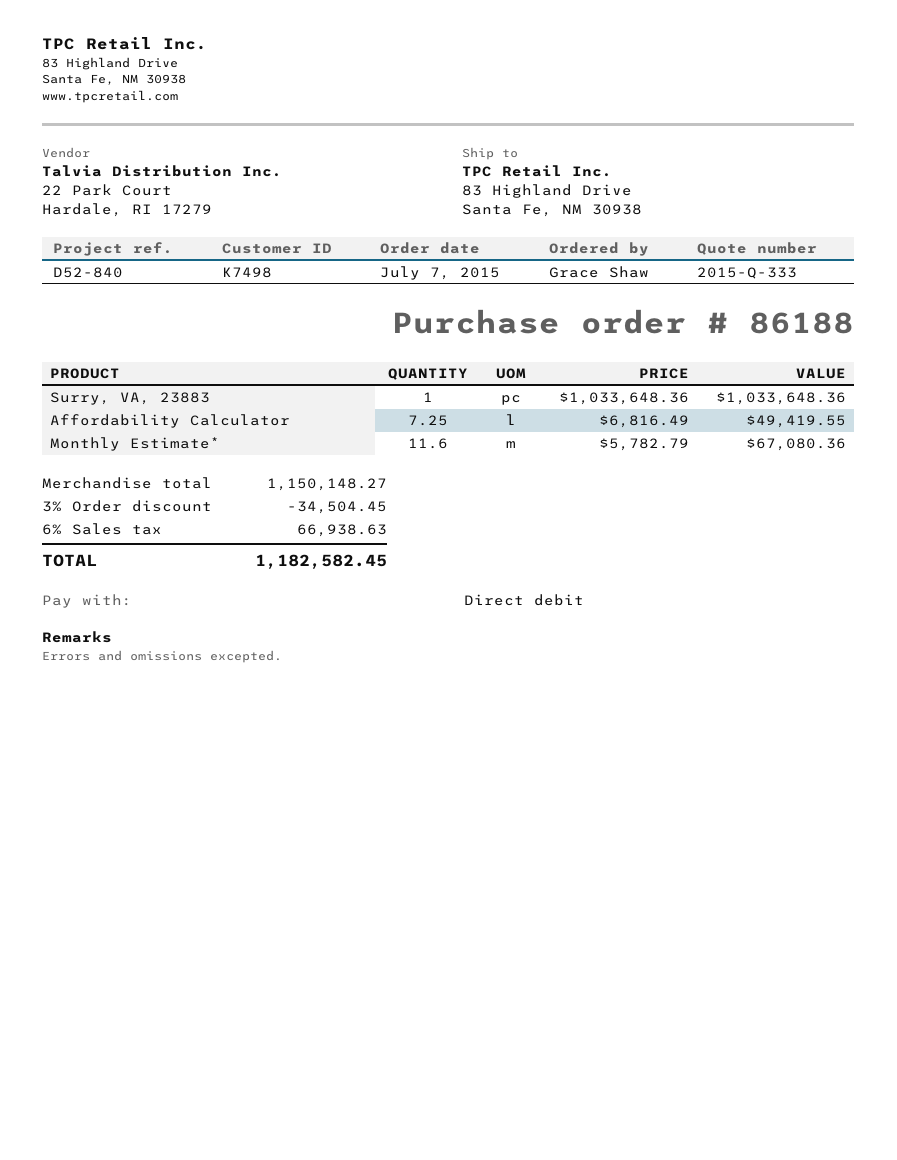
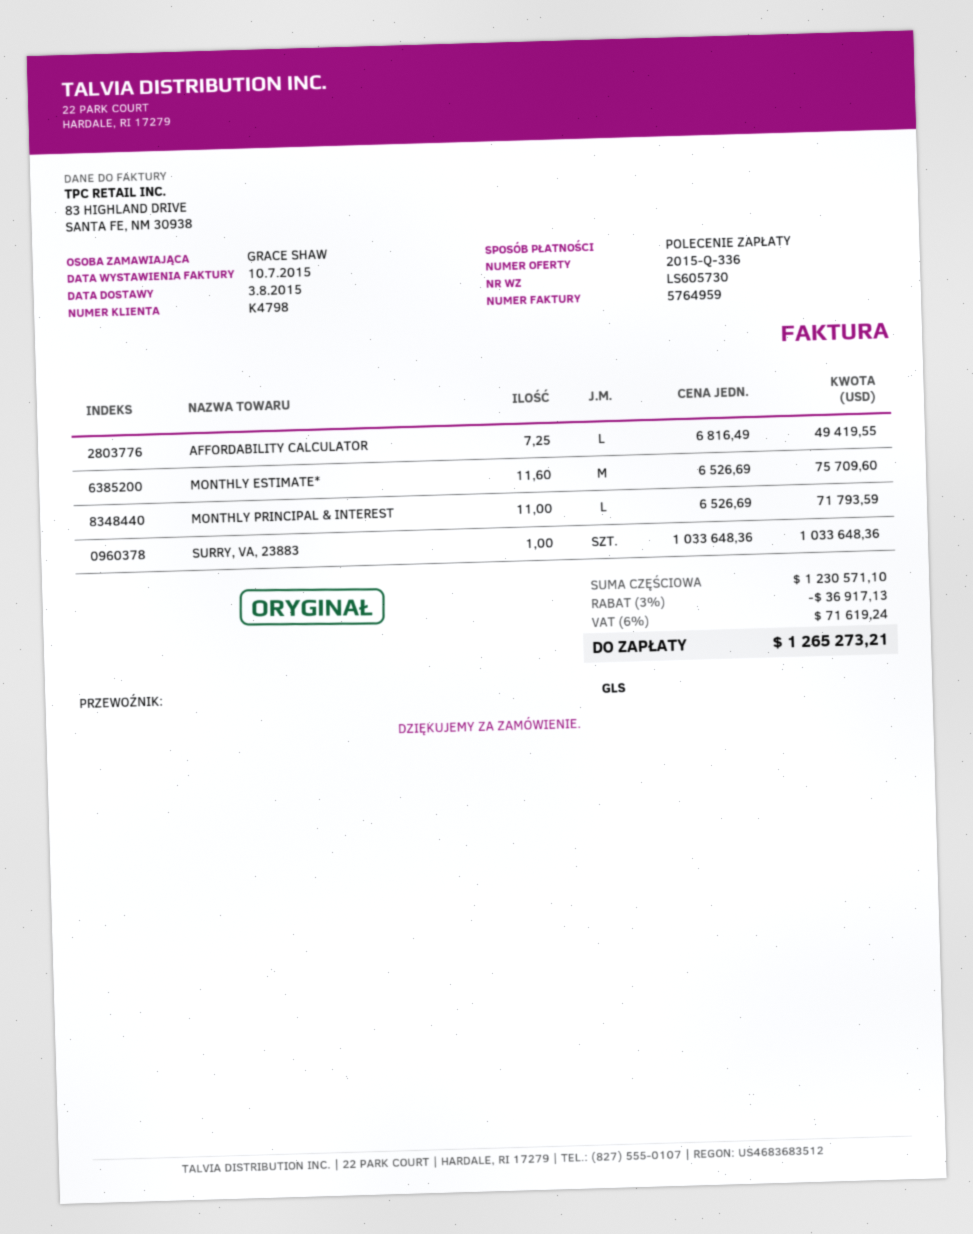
quote number: 2015-Q-333 -> 2015-Q-336
customer number: K7498 -> K4798
Monthly Estimate*: 11.6 x 5782.79 = 67080.36 -> 11.6 x 6526.69 = 75709.60
MONTHLY PRINCIPAL & INTEREST: none -> 11 x 6526.69 = 71793.59
subtotal: 1150148.27 -> 1230571.10
discount: 3% = 34504.45 -> 3% = 36917.13
tax: 6% = 66938.63 -> 6% = 71619.24
total: 1182582.45 -> 1265273.21

